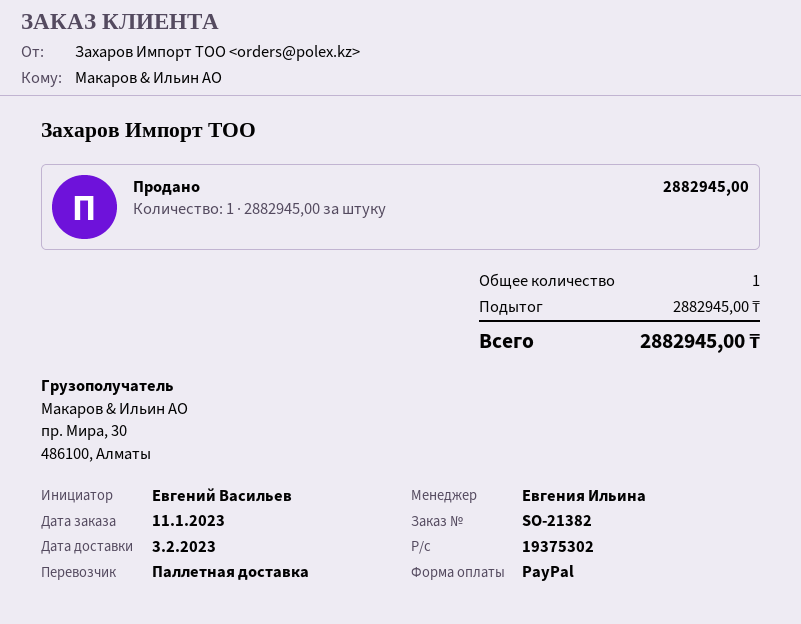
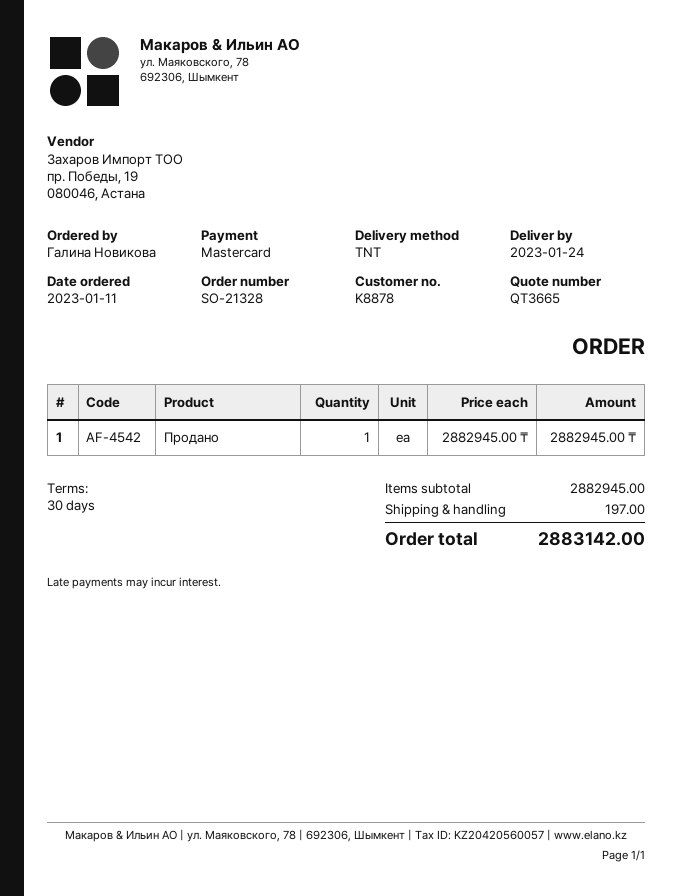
order number: SO-21382 -> SO-21328
delivery date: 2023-02-03 -> 2023-01-24
ordered by: Евгений Васильев -> Галина Новикова
payment method: PayPal -> Mastercard
shipping method: pallet freight -> TNT
shipping: none -> 197.00
total: 2882945.00 -> 2883142.00

